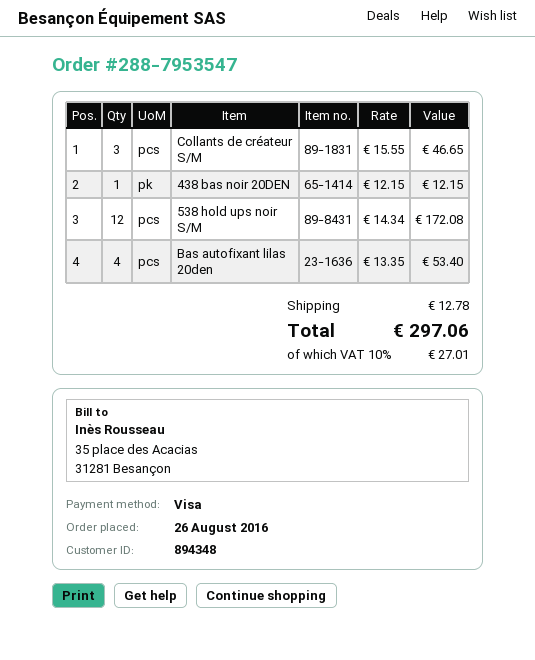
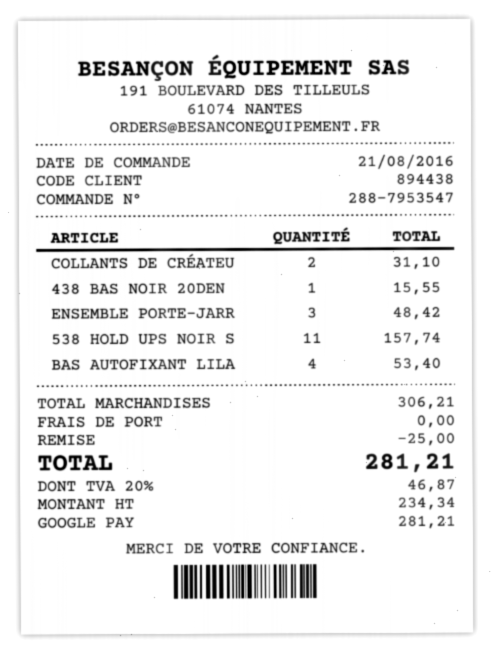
order date: 2016-08-26 -> 2016-08-21
customer number: 894348 -> 894438
payment method: Visa -> Google Pay
Collants de créateur S/M: 3 for 46.65 -> 2 for 31.10
438 bas noir 20DEN: 1 for 12.15 -> 1 for 15.55
538 hold ups noir S/M: 12 for 172.08 -> 11 for 157.74
ENSEMBLE PORTE-JARR: none -> 3 for 48.42
discount: none -> 25.00
shipping: 12.78 -> 0.00
tax: 10% = 27.01 -> 20% = 46.87
total: 297.06 -> 281.21

